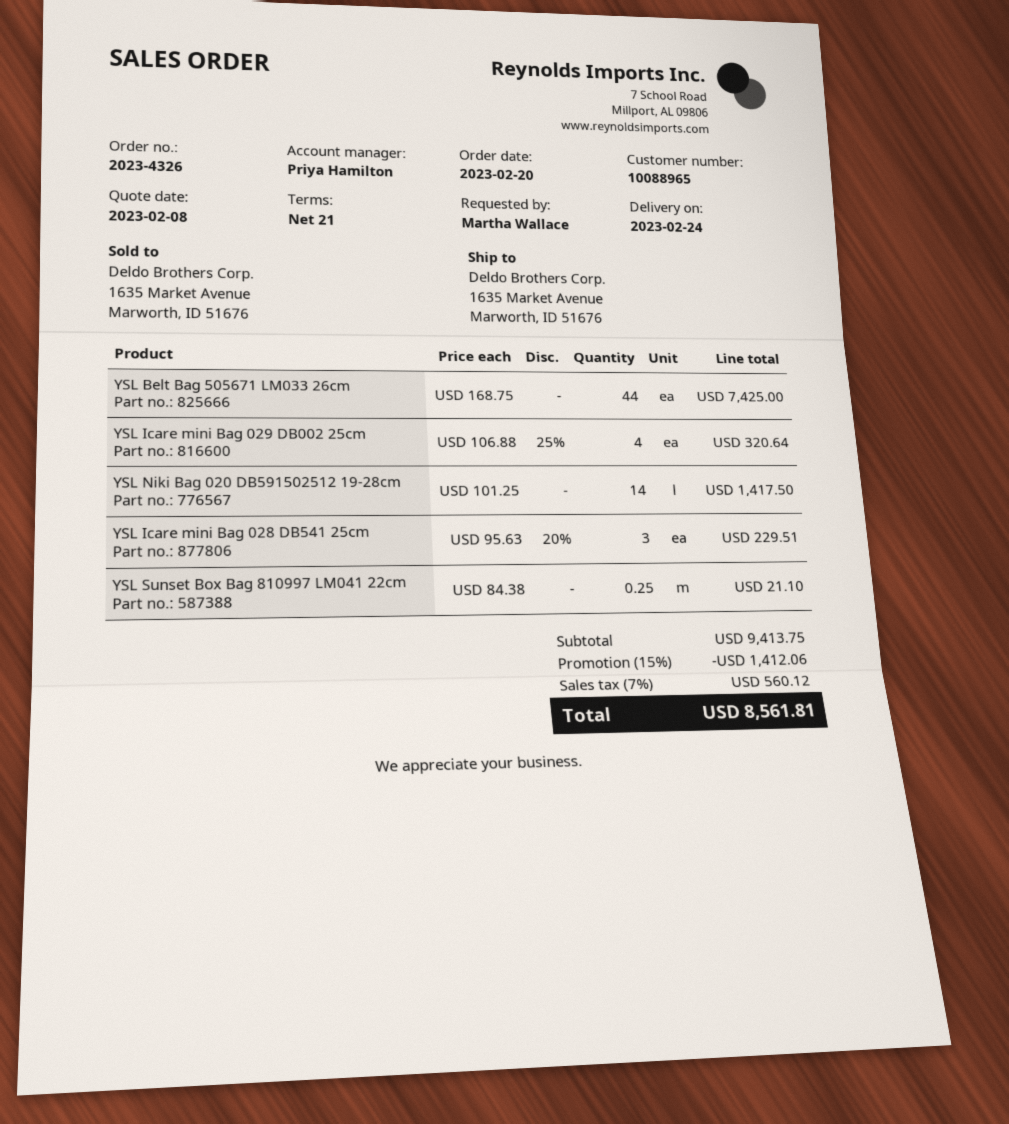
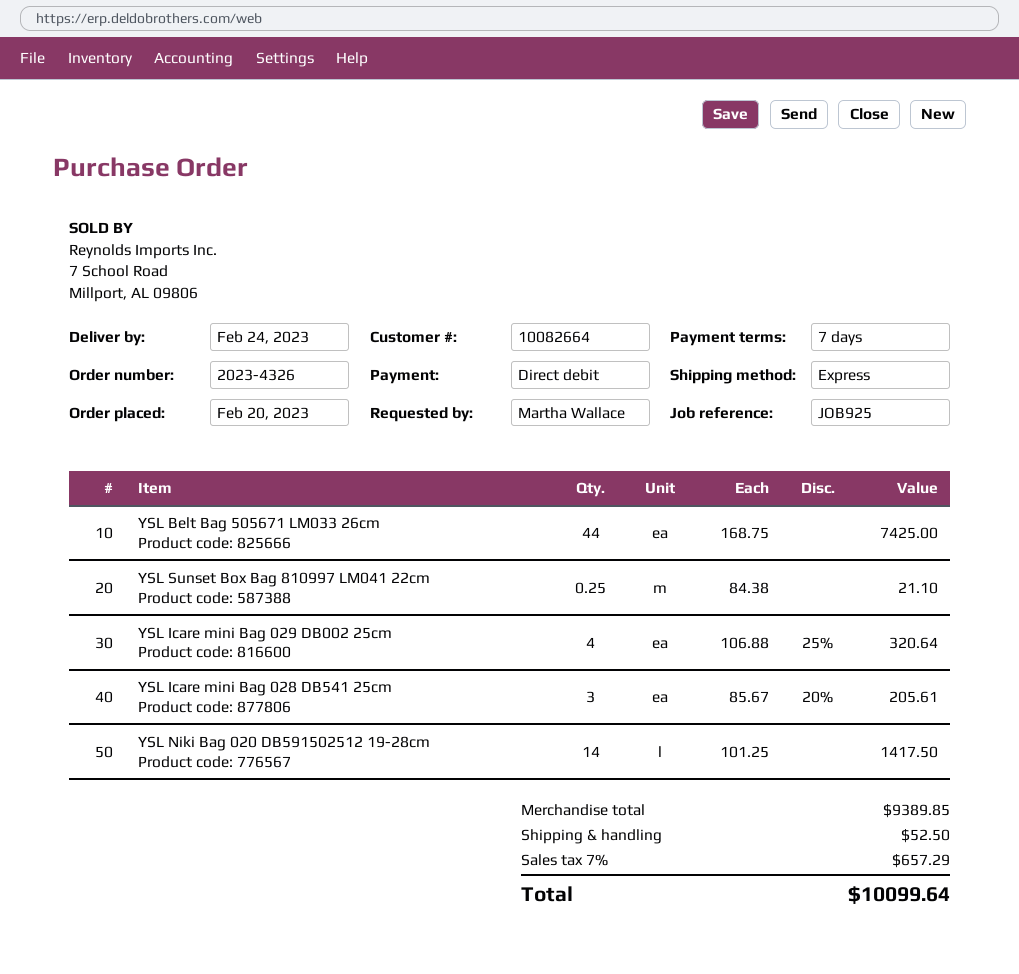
payment terms: 21 days -> 7 days
customer number: 10088965 -> 10082664
YSL Icare mini Bag 028 DB541 25cm: 3 x 95.63 - 20% = 229.51 -> 3 x 85.67 - 20% = 205.61
subtotal: 9413.75 -> 9389.85
discount: 15% = 1412.06 -> none
shipping: none -> 52.50
tax: 7% = 560.12 -> 7% = 657.29
total: 8561.81 -> 10099.64

